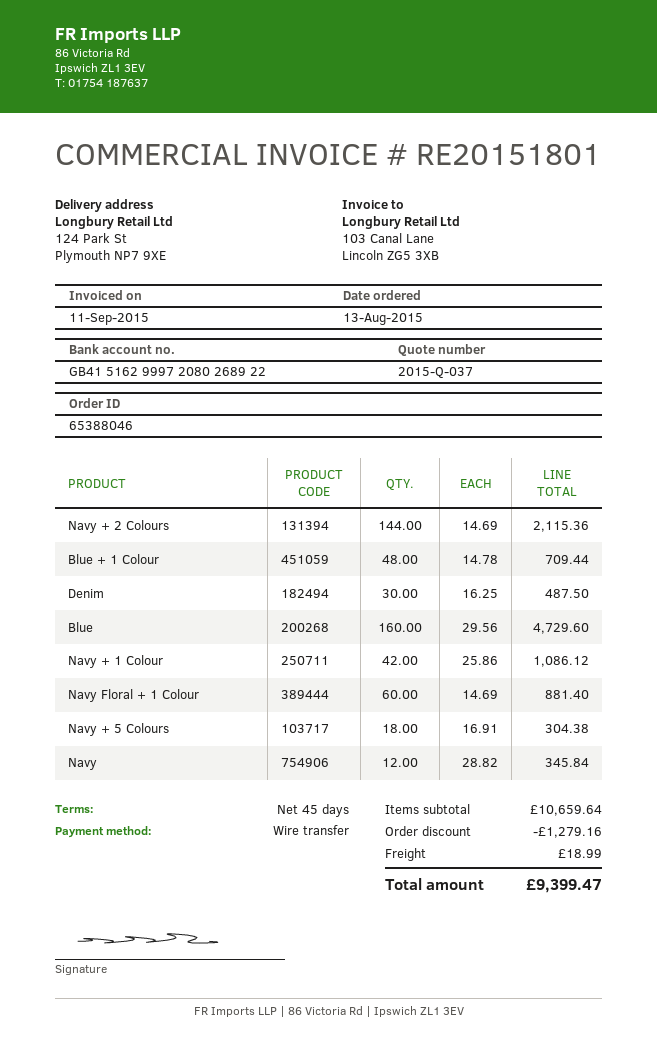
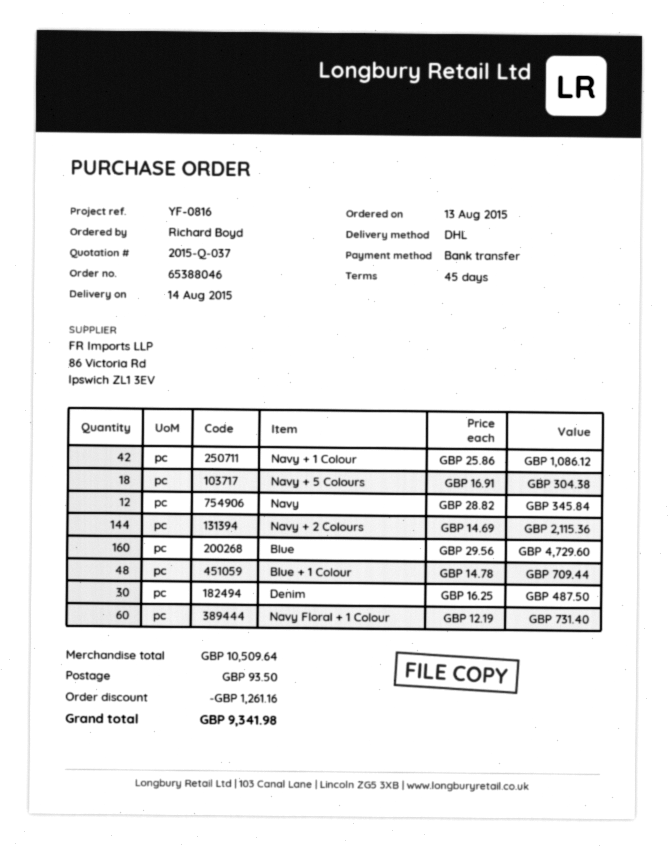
Navy Floral + 1 Colour: 60 x 14.69 = 881.40 -> 60 x 12.19 = 731.40
subtotal: 10659.64 -> 10509.64
discount: 1279.16 -> 1261.16
shipping: 18.99 -> 93.50
total: 9399.47 -> 9341.98

